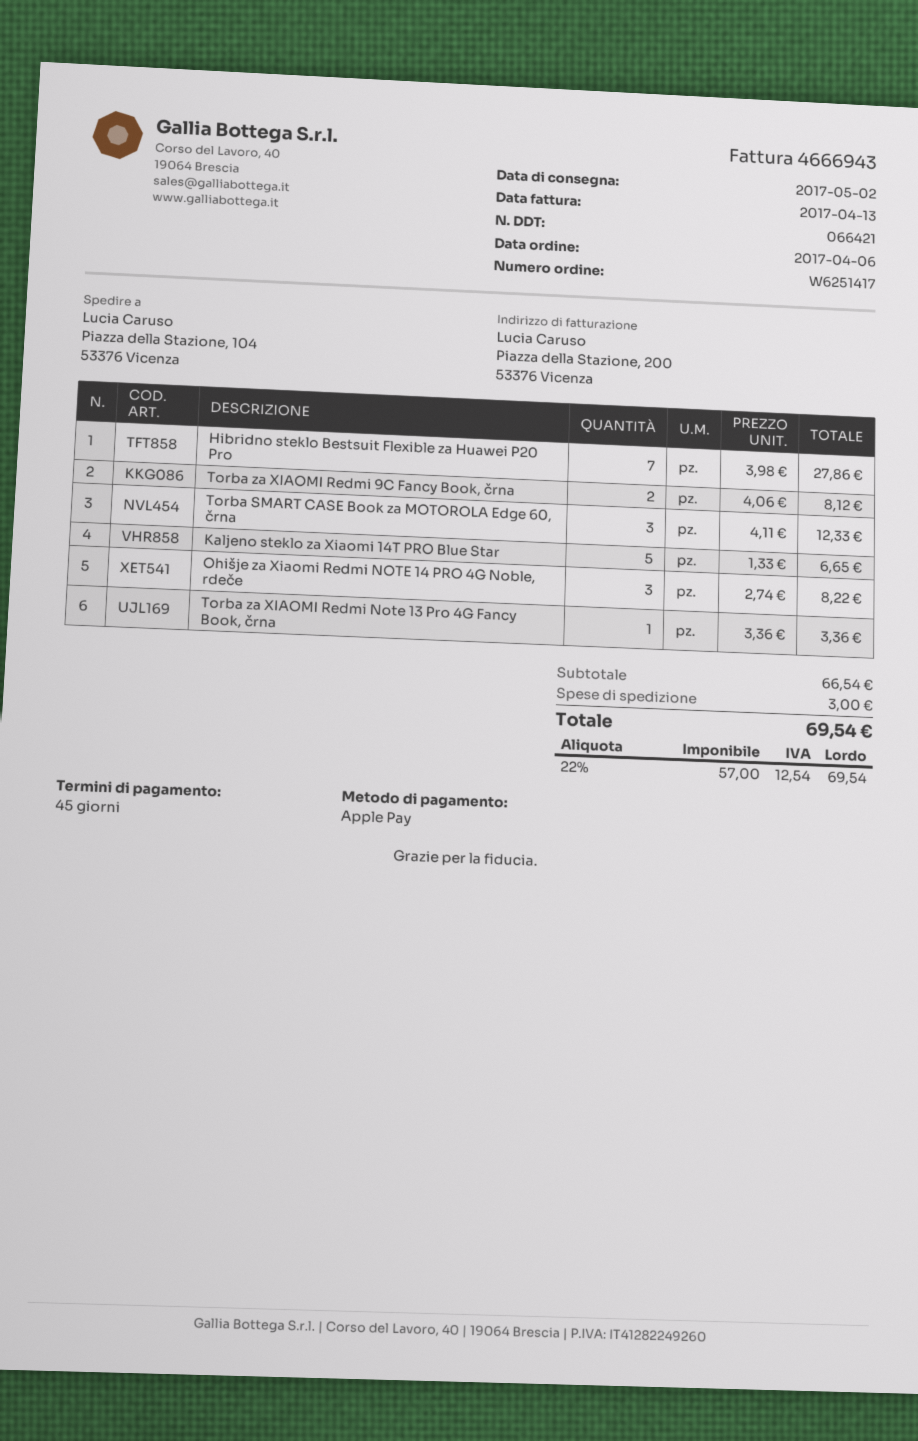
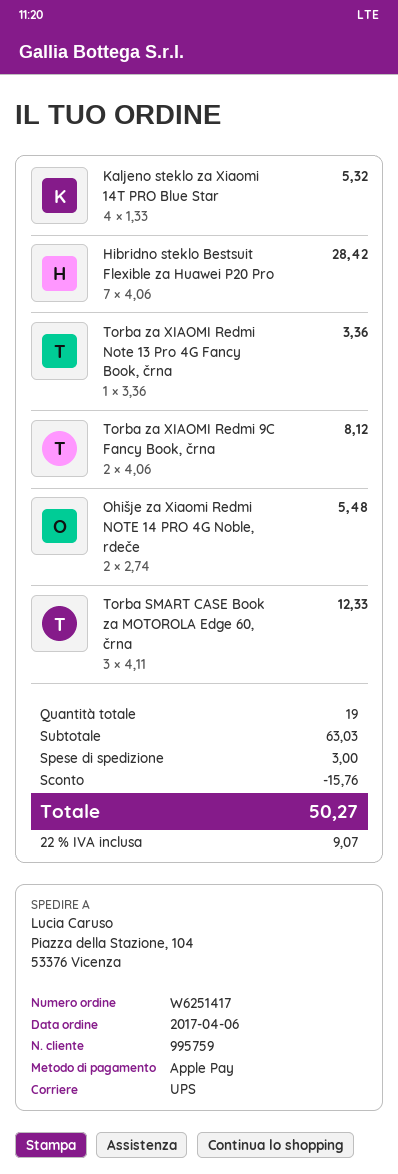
Hibridno steklo Bestsuit Flexible za Huawei P20 Pro: 7 x 3.98 = 27.86 -> 7 x 4.06 = 28.42
Kaljeno steklo za Xiaomi 14T PRO Blue Star: 5 x 1.33 = 6.65 -> 4 x 1.33 = 5.32
Ohišje za Xiaomi Redmi NOTE 14 PRO 4G Noble, rdeče: 3 x 2.74 = 8.22 -> 2 x 2.74 = 5.48
subtotal: 66.54 -> 63.03
discount: none -> 15.76
tax: 22% = 12.54 -> 22% = 9.07
total: 69.54 -> 50.27

